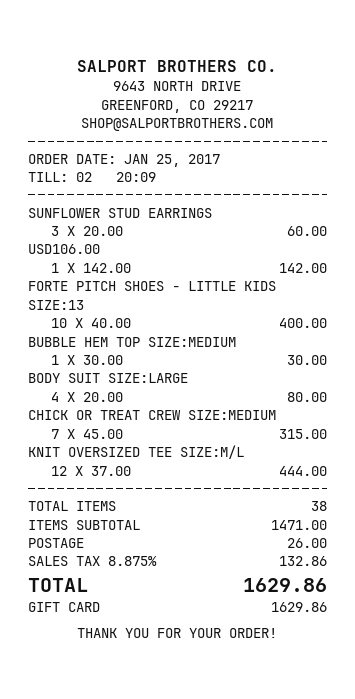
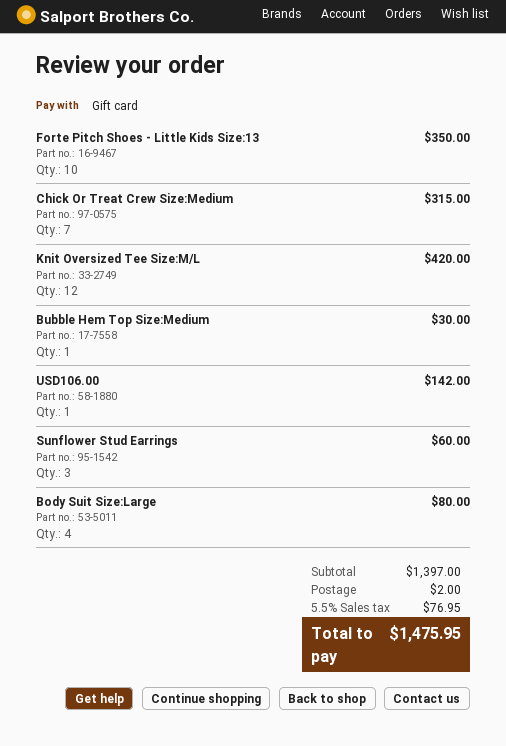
FORTE PITCH SHOES - LITTLE KIDS SIZE:13: 10 for 400.00 -> 10 for 350.00
KNIT OVERSIZED TEE SIZE:M/L: 12 for 444.00 -> 12 for 420.00
subtotal: 1471.00 -> 1397.00
shipping: 26.00 -> 2.00
tax: 8.875% = 132.86 -> 5.5% = 76.95
total: 1629.86 -> 1475.95

